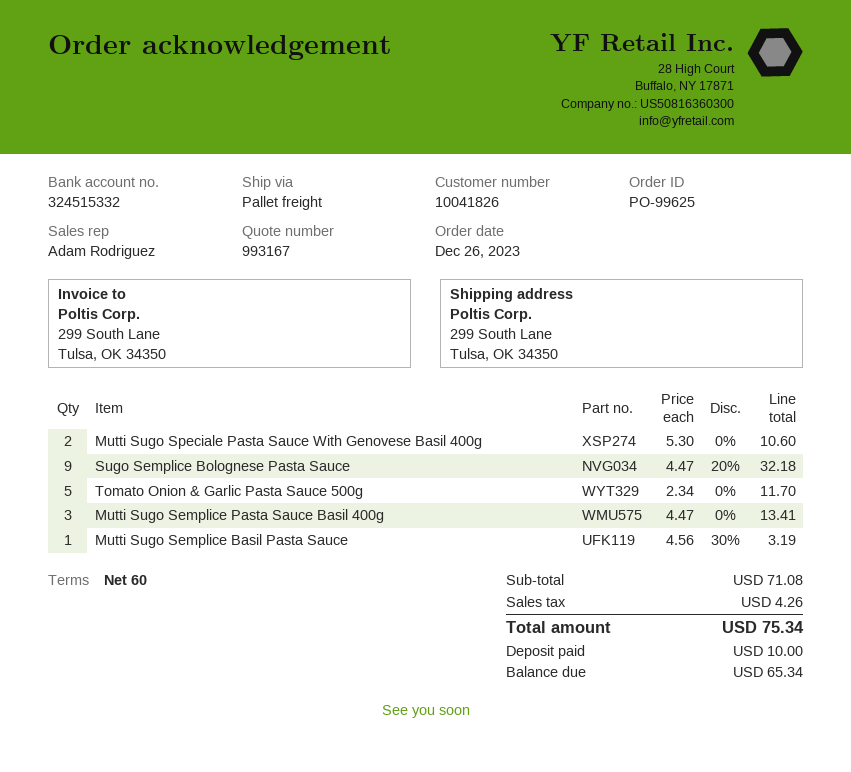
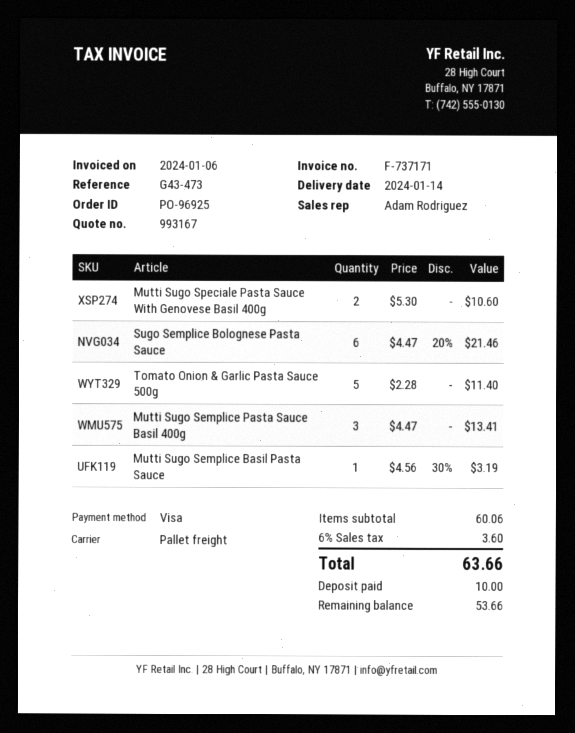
order number: PO-99625 -> PO-96925
Sugo Semplice Bolognese Pasta Sauce: 9 x 4.47 - 20% = 32.18 -> 6 x 4.47 - 20% = 21.46
Tomato Onion & Garlic Pasta Sauce 500g: 5 x 2.34 = 11.70 -> 5 x 2.28 = 11.40
subtotal: 71.08 -> 60.06
tax: 4.26 -> 3.60
total: 75.34 -> 63.66
balance: 65.34 -> 53.66

